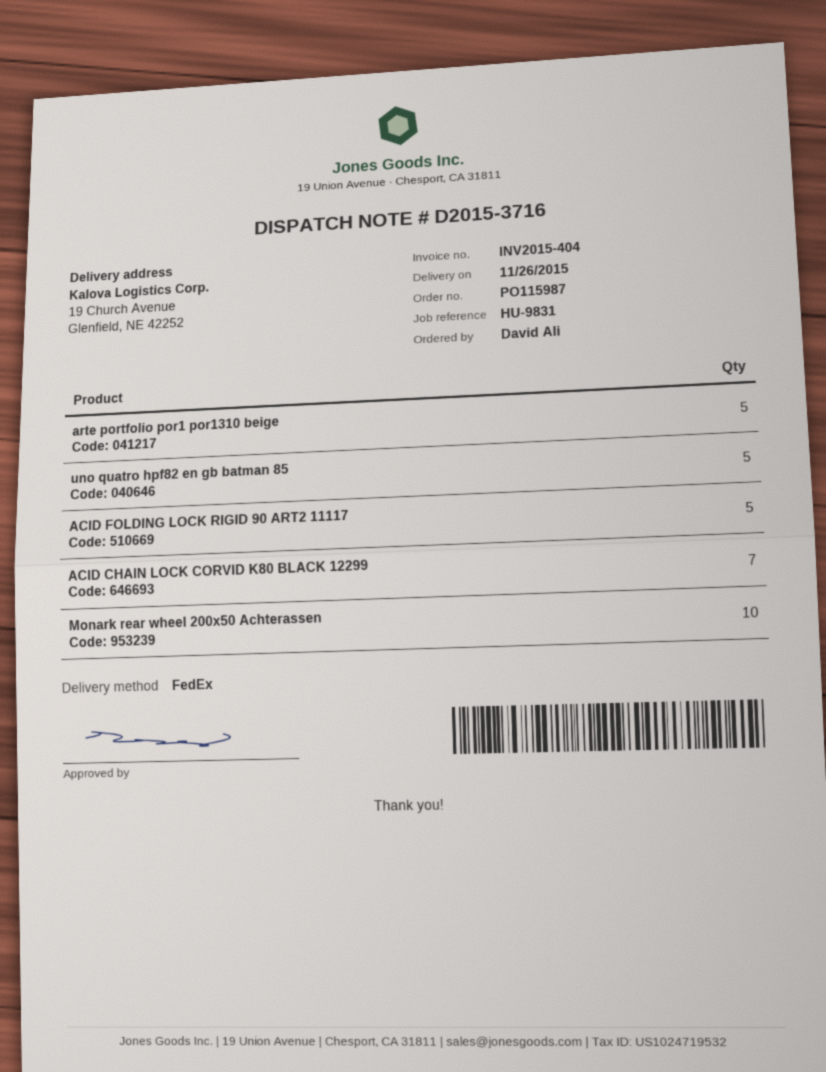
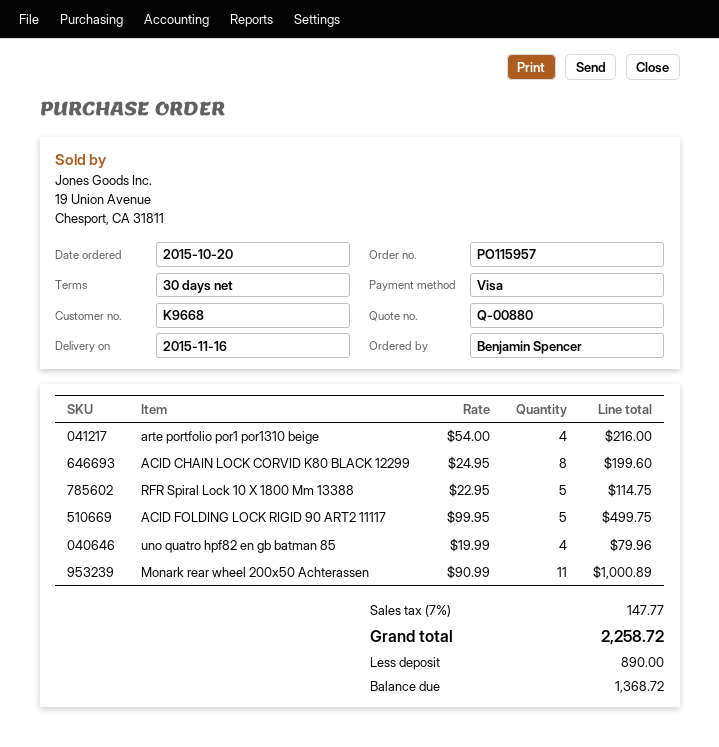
order number: PO115987 -> PO115957
delivery date: 2015-11-26 -> 2015-11-16
ordered by: David Ali -> Benjamin Spencer
arte portfolio por1 por1310 beige: 5 -> 4
uno quatro hpf82 en gb batman 85: 5 -> 4
ACID CHAIN LOCK CORVID K80 BLACK 12299: 7 -> 8
Monark rear wheel 200x50 Achterassen: 10 -> 11
RFR Spiral Lock 10 X 1800 Mm 13388: none -> 5

